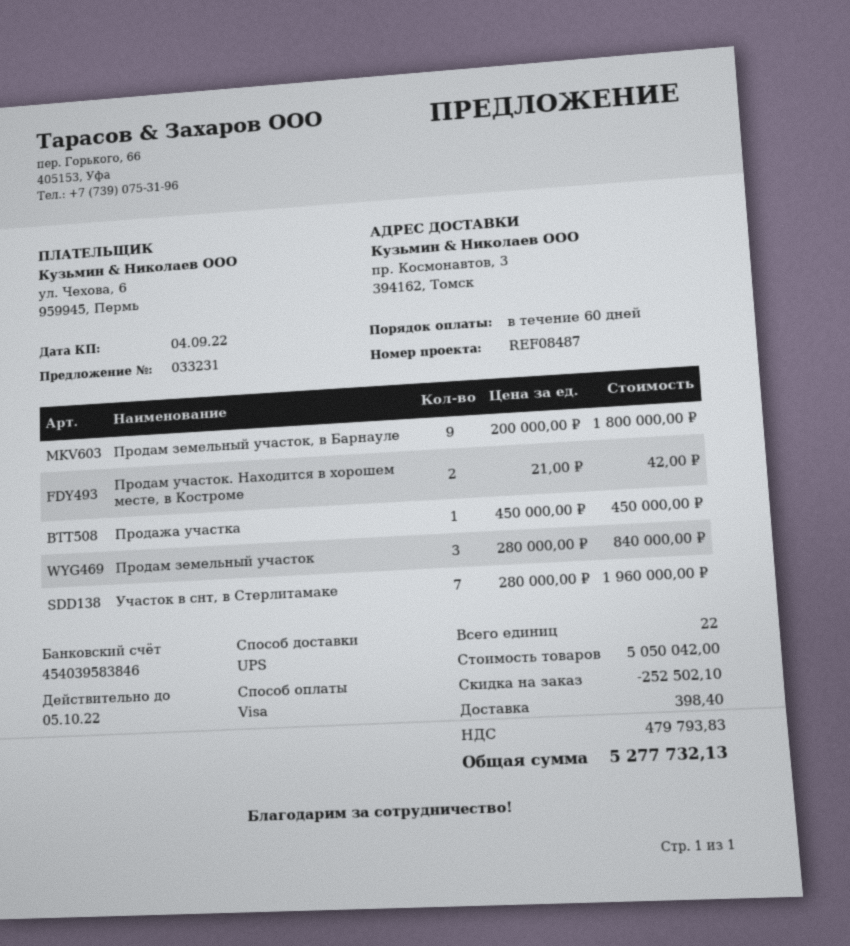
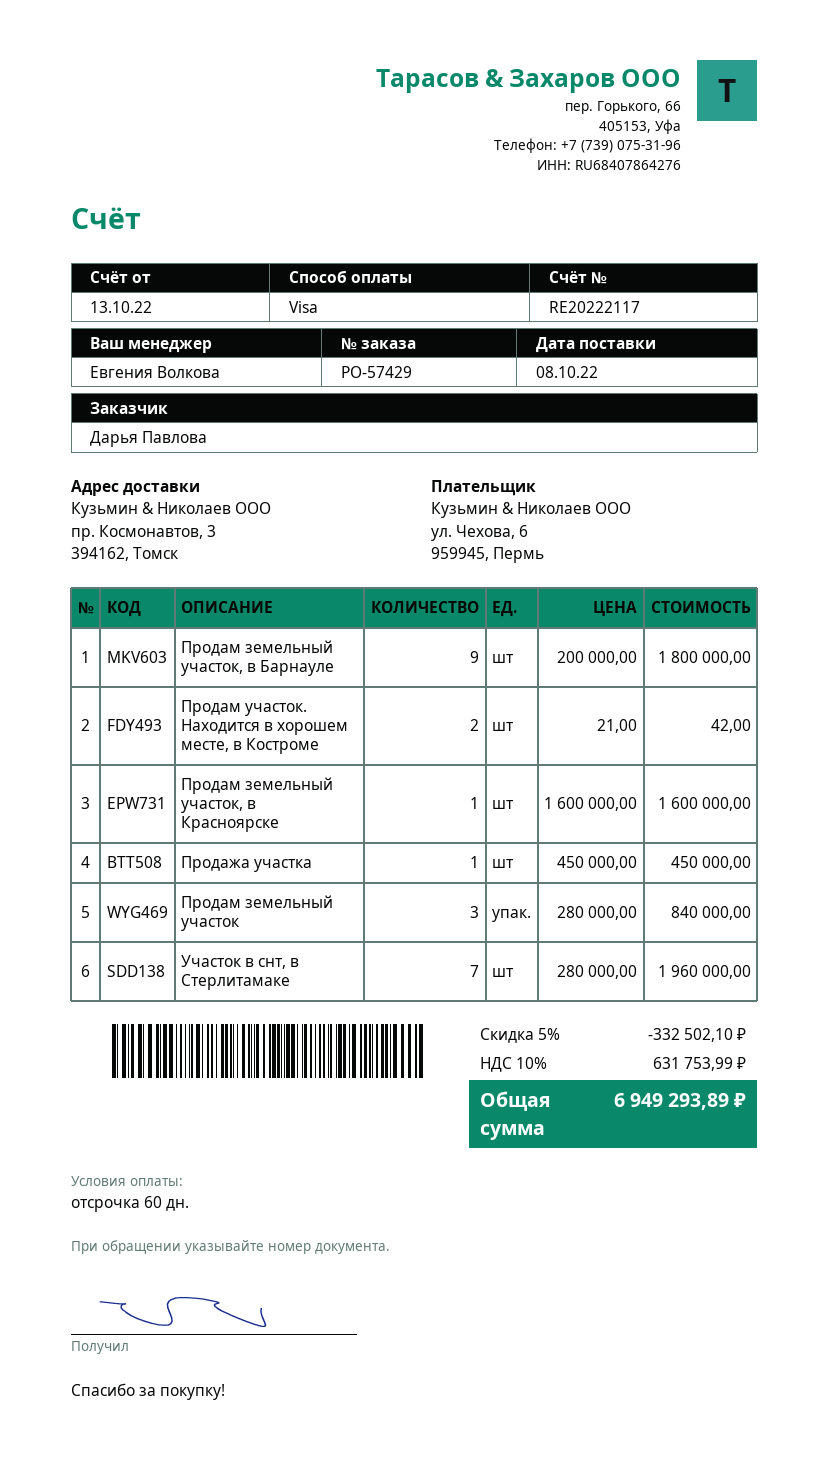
Продам земельный участок, в Красноярске: none -> 1 x 1600000.00 = 1600000.00
discount: 252502.10 -> 332502.10
shipping: 398.40 -> none
tax: 479793.83 -> 631753.99
total: 5277732.13 -> 6949293.89

